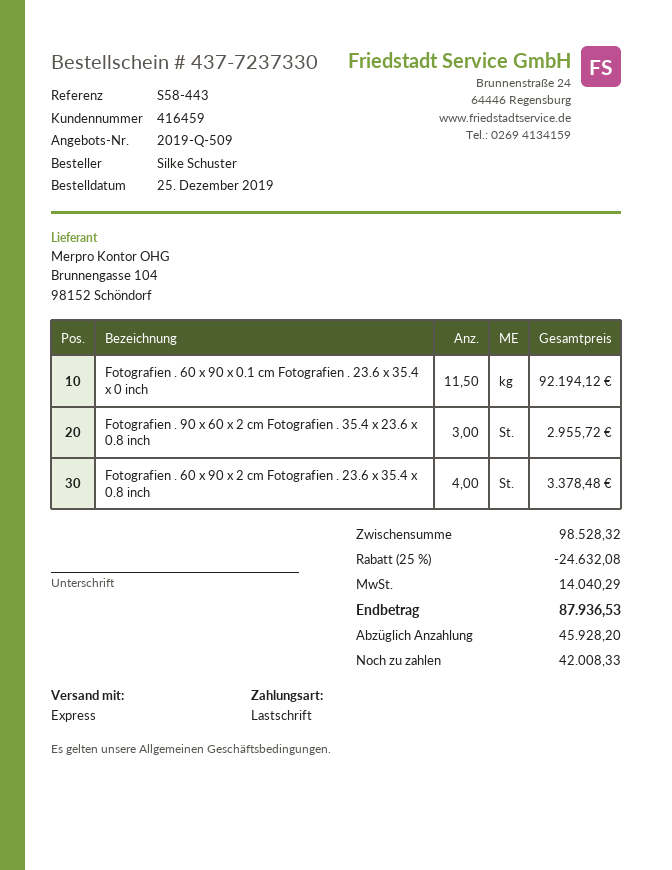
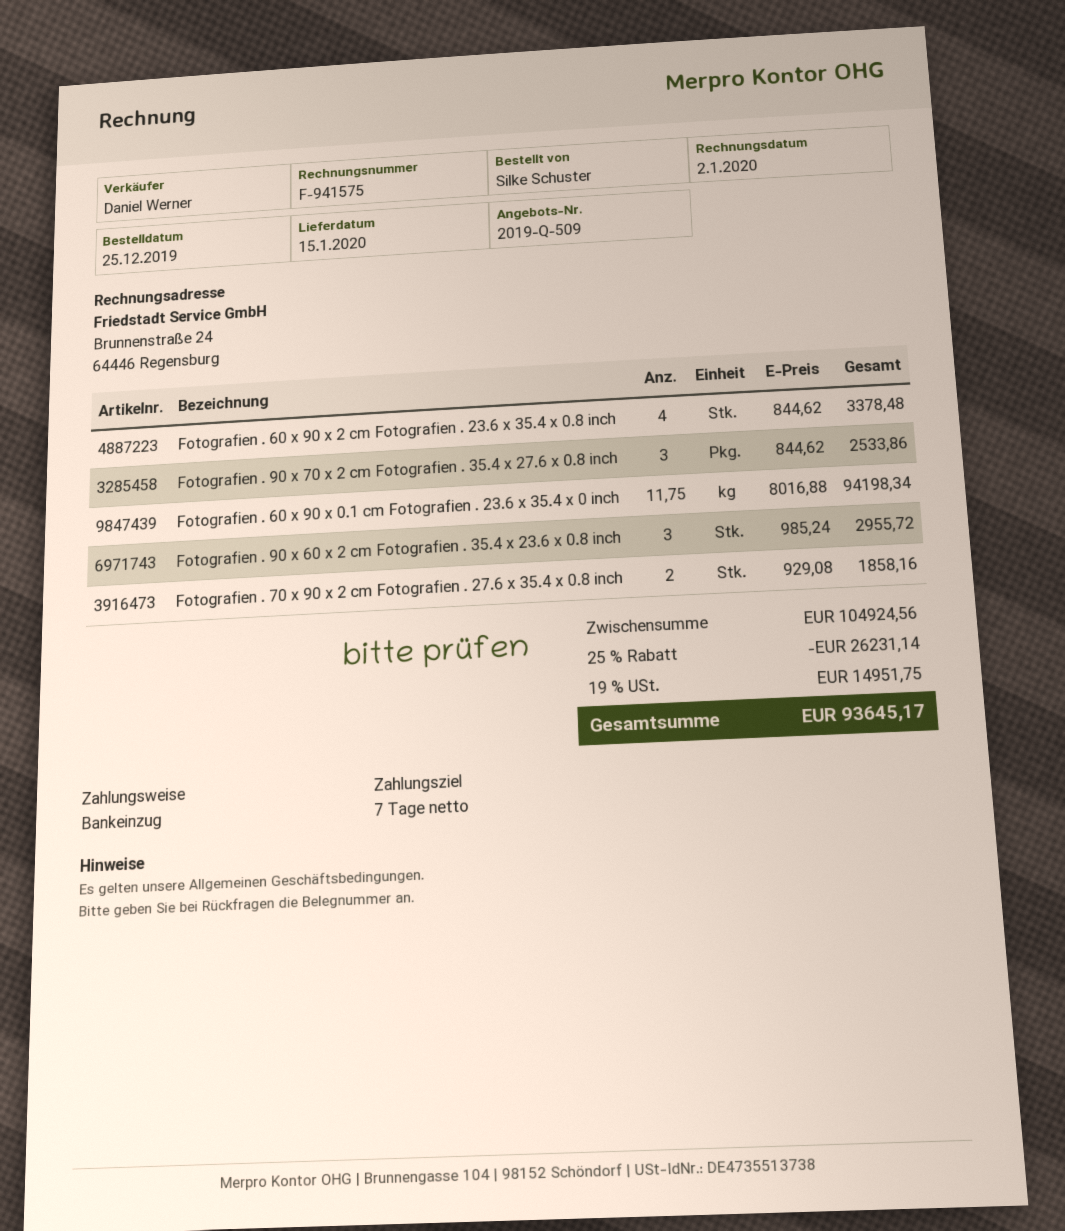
Fotografien . 60 x 90 x 0.1 cm Fotografien . 23.6 x 35.4 x 0 inch: 11.5 for 92194.12 -> 11.75 for 94198.34
Fotografien . 90 x 70 x 2 cm Fotografien . 35.4 x 27.6 x 0.8 inch: none -> 3 for 2533.86
Fotografien . 70 x 90 x 2 cm Fotografien . 27.6 x 35.4 x 0.8 inch: none -> 2 for 1858.16
subtotal: 98528.32 -> 104924.56
discount: 25% = 24632.08 -> 25% = 26231.14
tax: 14040.29 -> 14951.75
total: 87936.53 -> 93645.17

